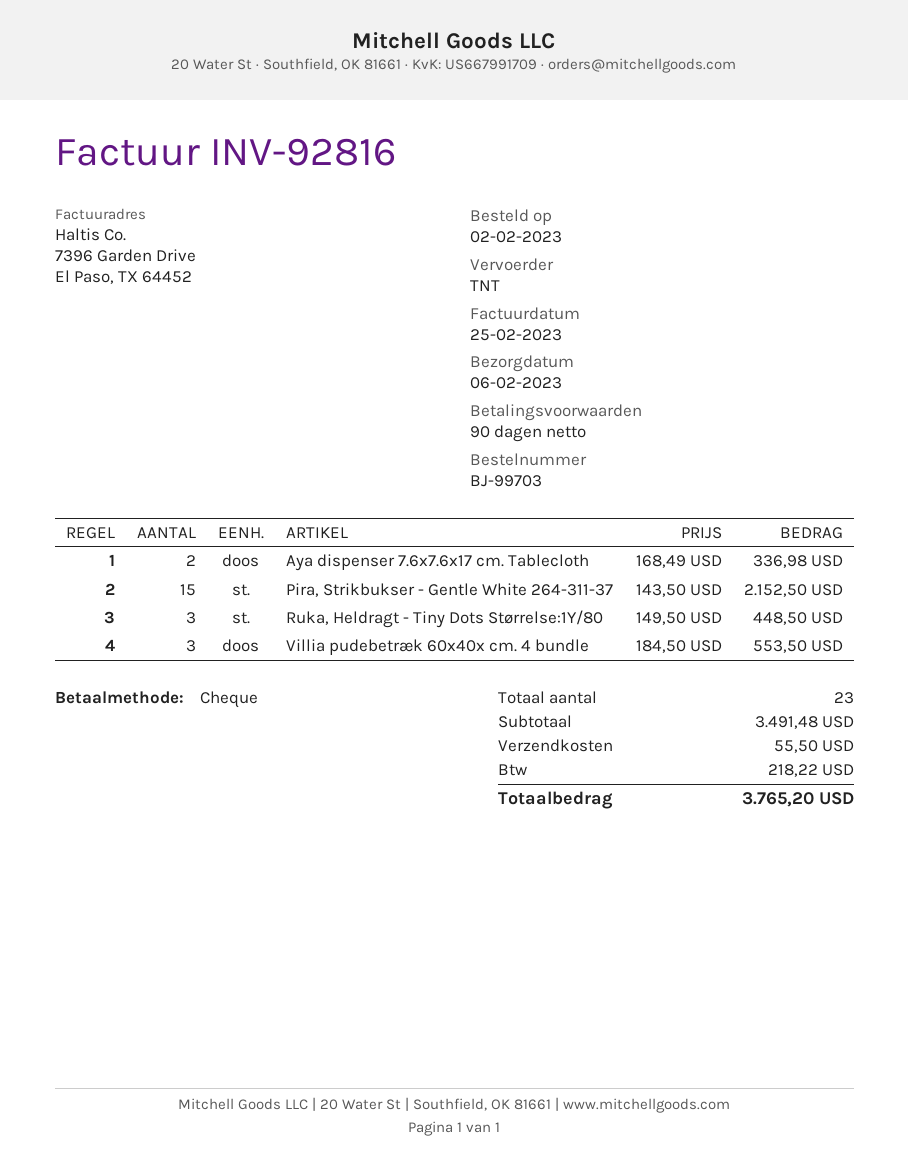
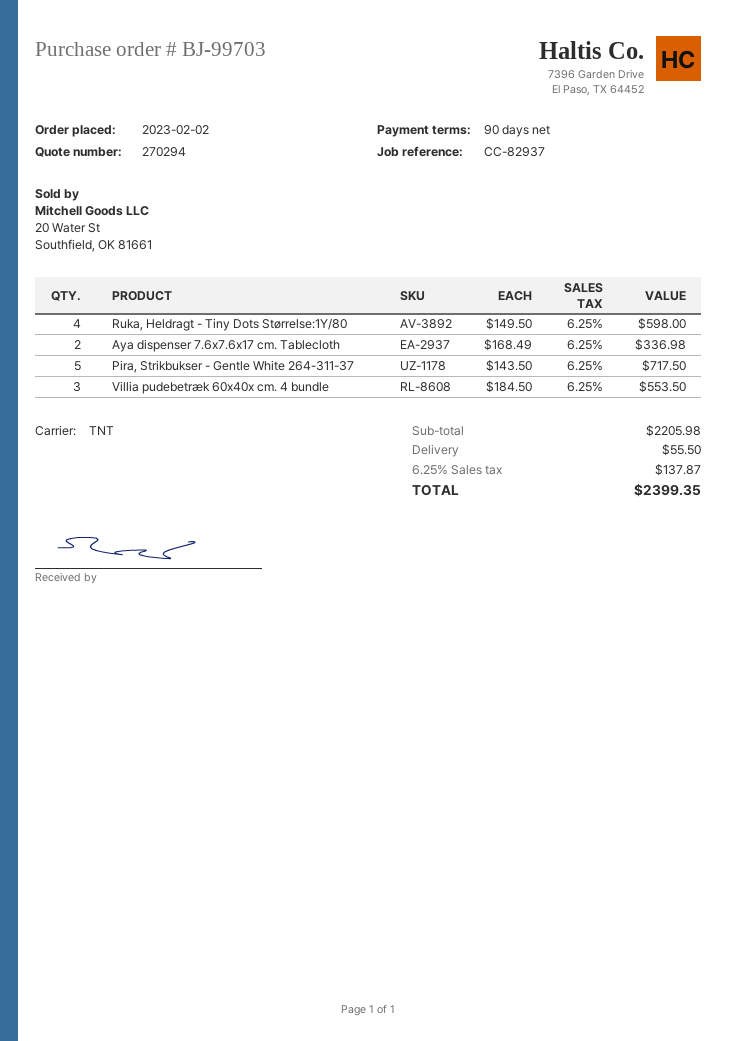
Pira, Strikbukser - Gentle White 264-311-37: 15 x 143.50 = 2152.50 -> 5 x 143.50 = 717.50
Ruka, Heldragt - Tiny Dots Størrelse:1Y/80: 3 x 149.50 = 448.50 -> 4 x 149.50 = 598.00
subtotal: 3491.48 -> 2205.98
tax: 218.22 -> 137.87
total: 3765.20 -> 2399.35

